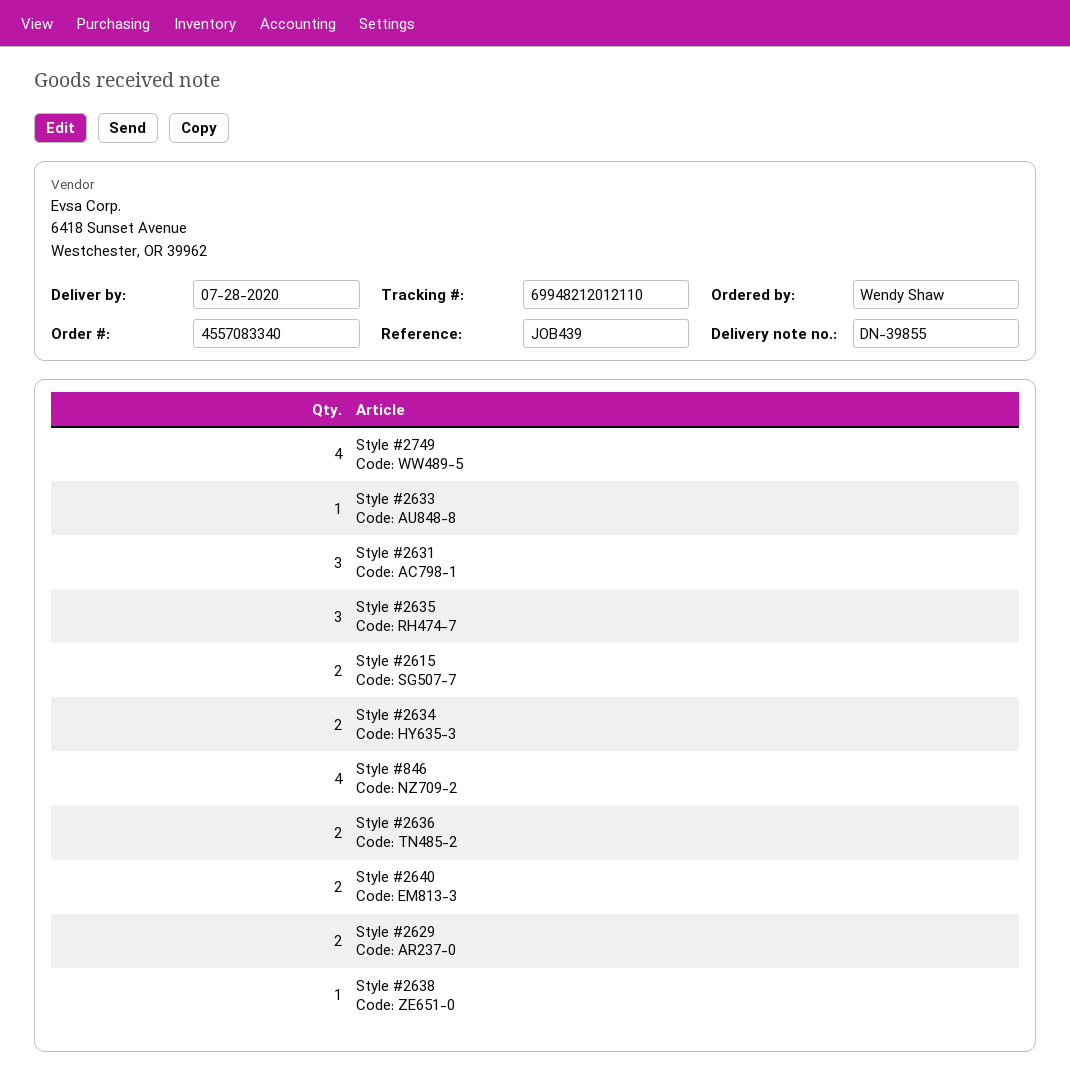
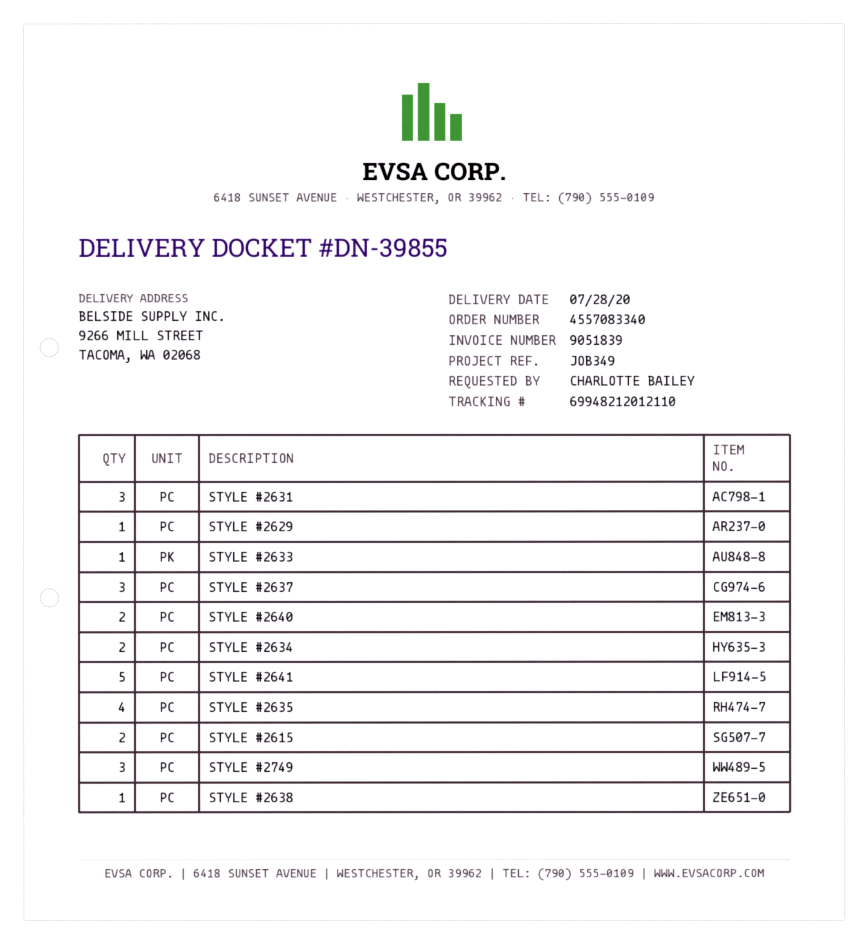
reference: JOB439 -> JOB349
ordered by: Wendy Shaw -> CHARLOTTE BAILEY
Style #2749: 4 -> 3
Style #2635: 3 -> 4
Style #846: 4 -> none
Style #2636: 2 -> none
Style #2629: 2 -> 1
STYLE #2637: none -> 3
STYLE #2641: none -> 5

